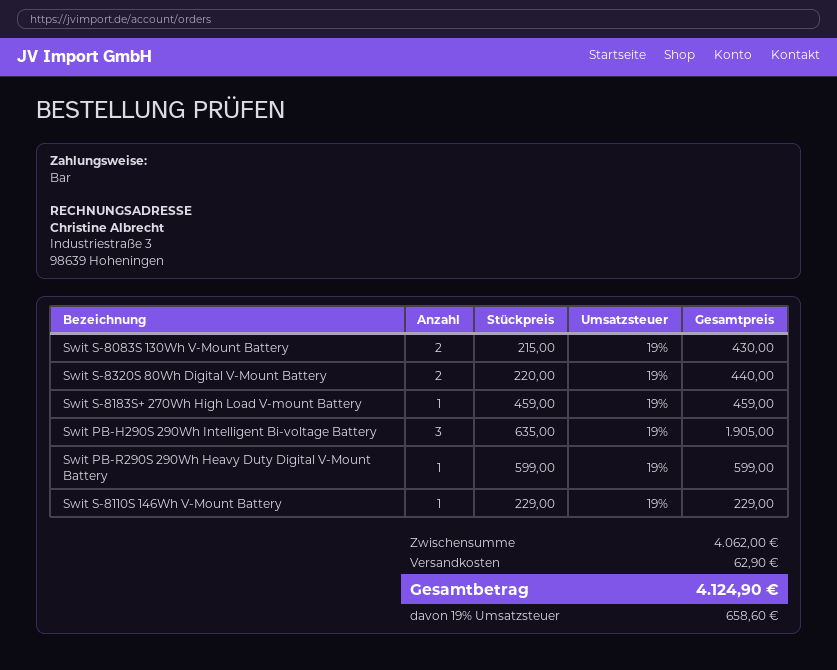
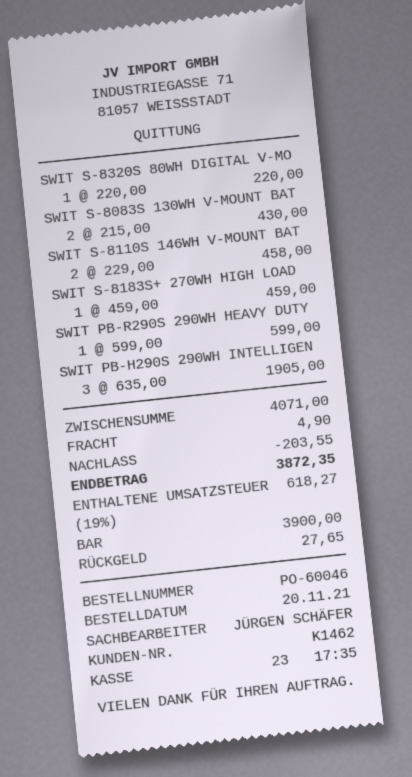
Swit S-8320S 80Wh Digital V-Mount Battery: 2 x 220.00 = 440.00 -> 1 x 220.00 = 220.00
Swit S-8110S 146Wh V-Mount Battery: 1 x 229.00 = 229.00 -> 2 x 229.00 = 458.00
subtotal: 4062.00 -> 4071.00
discount: none -> 203.55
shipping: 62.90 -> 4.90
tax: 19% = 658.60 -> 19% = 618.27
total: 4124.90 -> 3872.35

